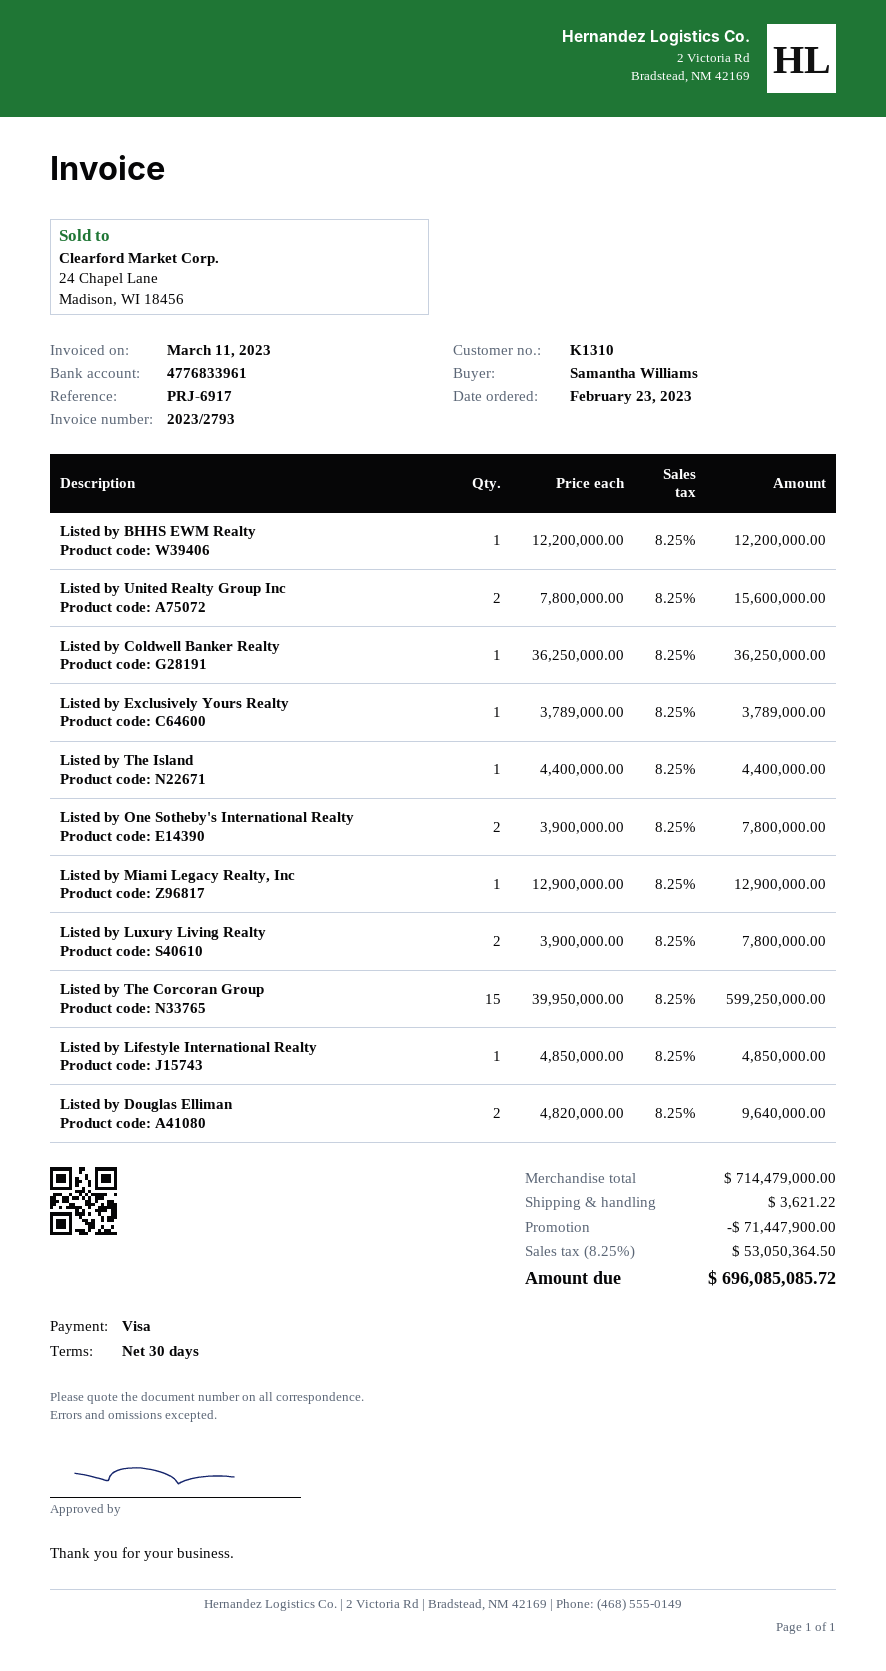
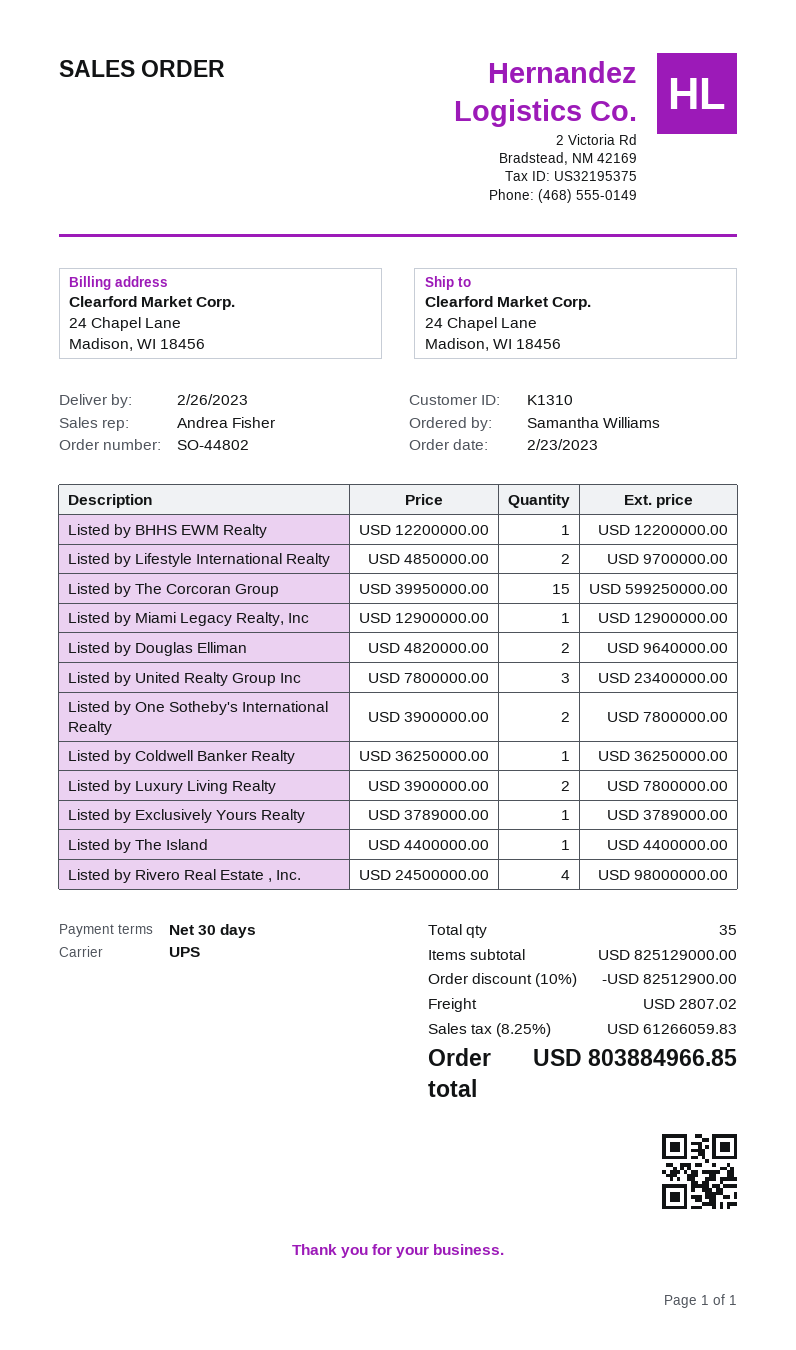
Listed by United Realty Group Inc: 2 x 7800000.00 = 15600000.00 -> 3 x 7800000.00 = 23400000.00
Listed by Lifestyle International Realty: 1 x 4850000.00 = 4850000.00 -> 2 x 4850000.00 = 9700000.00
Listed by Rivero Real Estate , Inc.: none -> 4 x 24500000.00 = 98000000.00
subtotal: 714479000.00 -> 825129000.00
discount: 71447900.00 -> 82512900.00
shipping: 3621.22 -> 2807.02
tax: 8.25% = 53050364.50 -> 8.25% = 61266059.83
total: 696085085.72 -> 803884966.85

